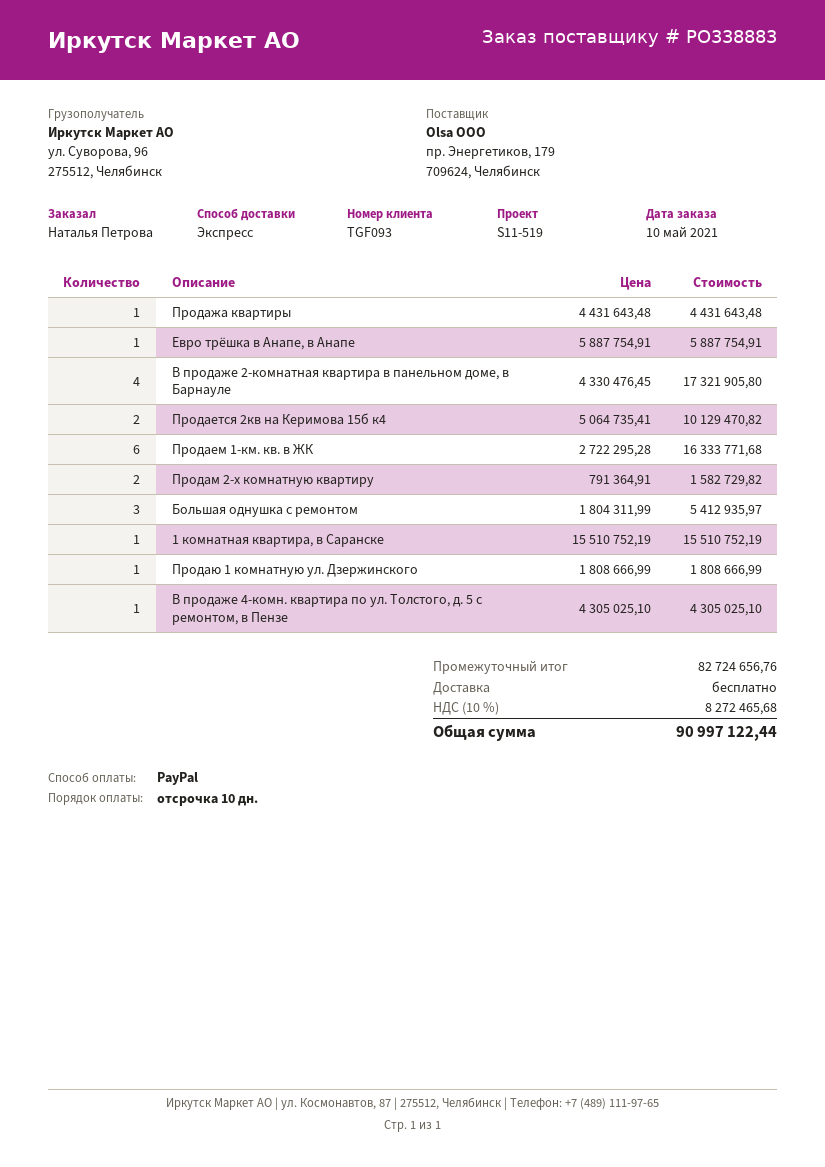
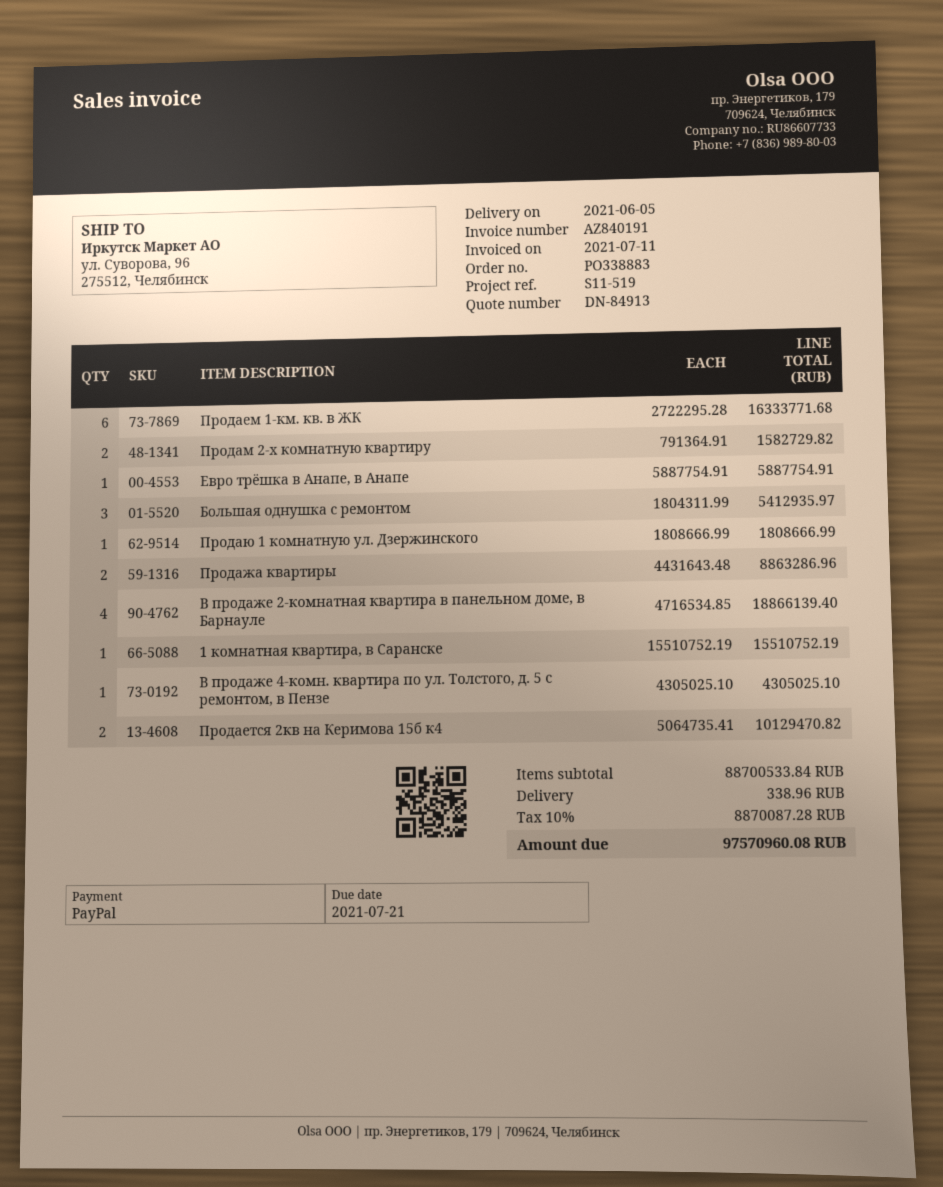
Продажа квартиры: 1 x 4431643.48 = 4431643.48 -> 2 x 4431643.48 = 8863286.96
В продаже 2-комнатная квартира в панельном доме, в Барнауле: 4 x 4330476.45 = 17321905.80 -> 4 x 4716534.85 = 18866139.40
subtotal: 82724656.76 -> 88700533.84
shipping: 0.00 -> 338.96
tax: 10% = 8272465.68 -> 10% = 8870087.28
total: 90997122.44 -> 97570960.08

